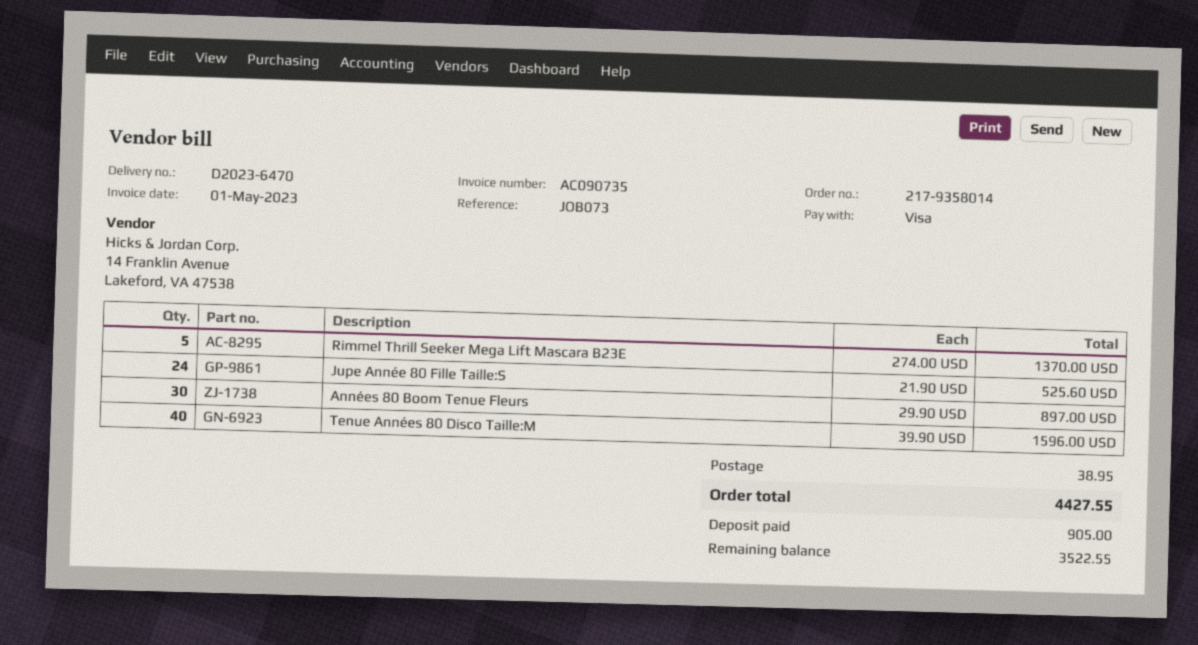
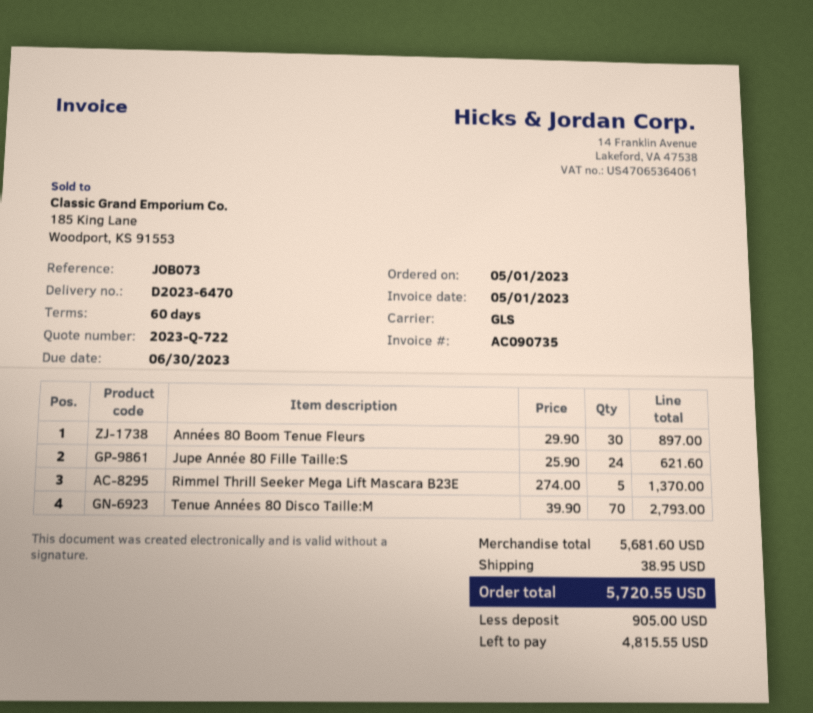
Jupe Année 80 Fille Taille:S: 24 x 21.90 = 525.60 -> 24 x 25.90 = 621.60
Tenue Années 80 Disco Taille:M: 40 x 39.90 = 1596.00 -> 70 x 39.90 = 2793.00
total: 4427.55 -> 5720.55
balance: 3522.55 -> 4815.55

